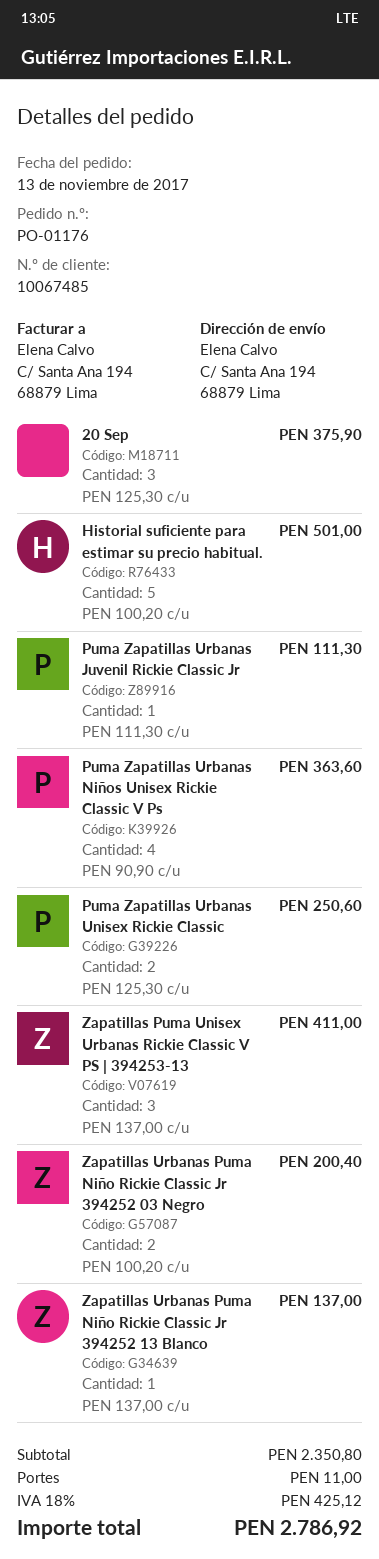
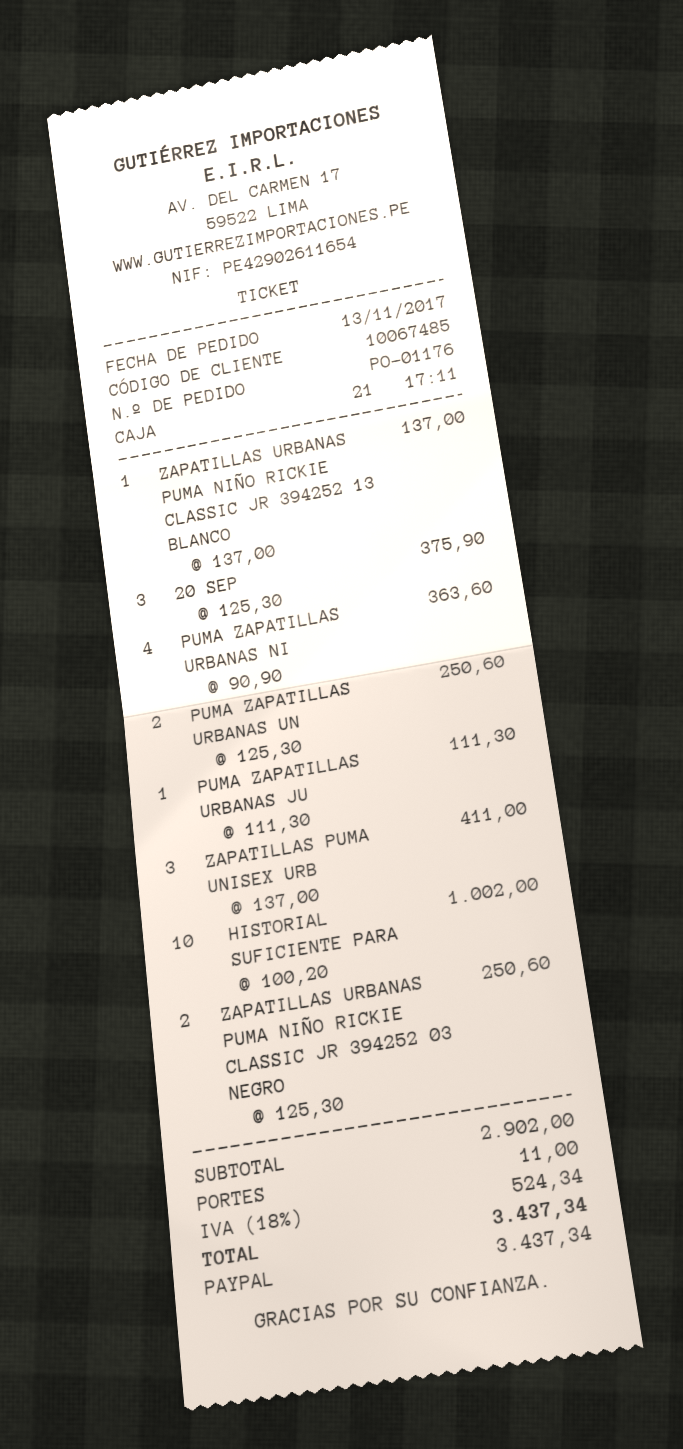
Historial suficiente para estimar su precio habitual.: 5 x 100.20 = 501.00 -> 10 x 100.20 = 1002.00
Zapatillas Urbanas Puma Niño Rickie Classic Jr 394252 03 Negro: 2 x 100.20 = 200.40 -> 2 x 125.30 = 250.60
subtotal: 2350.80 -> 2902.00
tax: 18% = 425.12 -> 18% = 524.34
total: 2786.92 -> 3437.34

